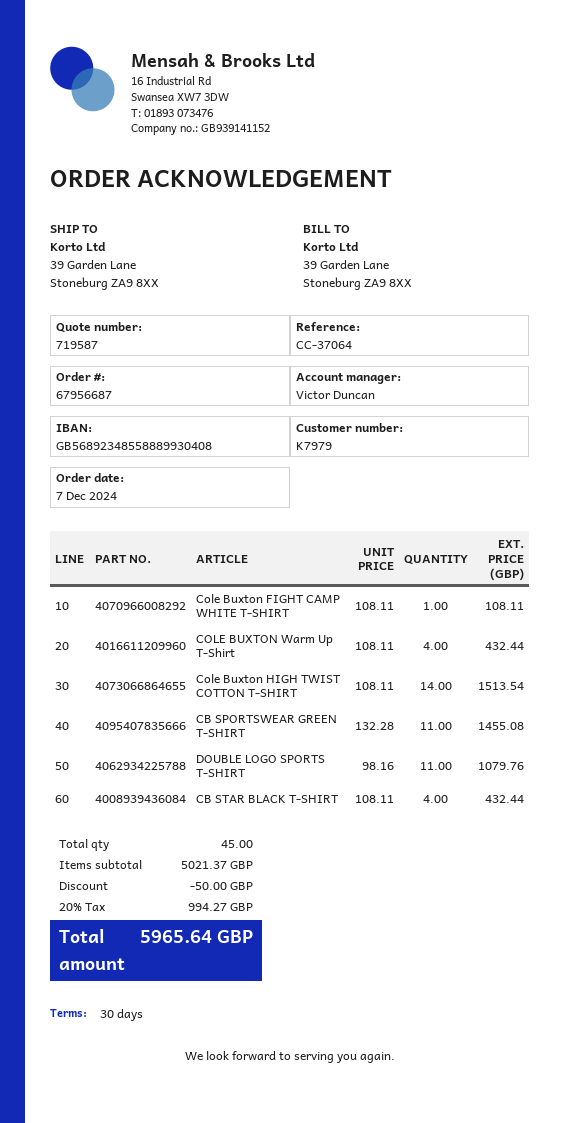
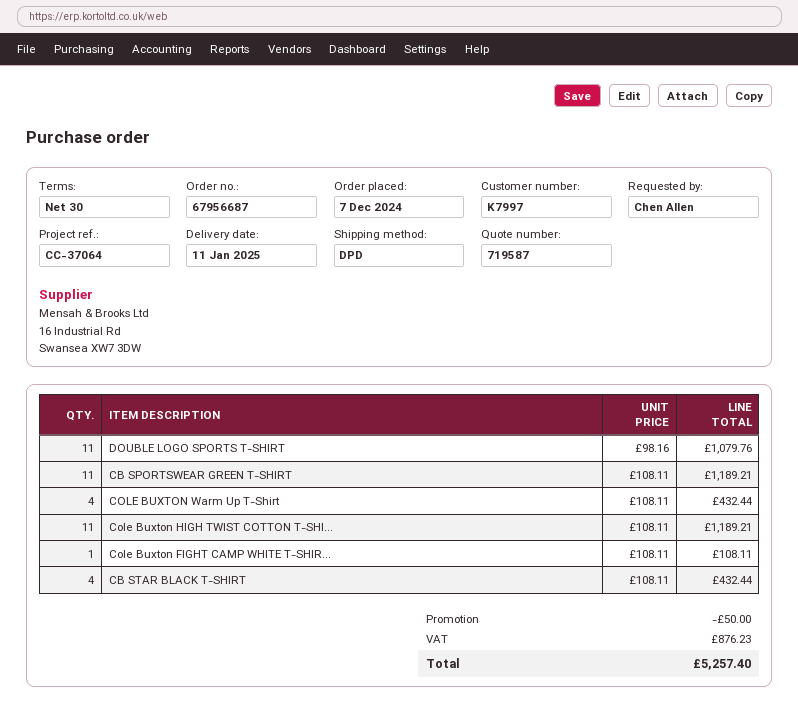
customer number: K7979 -> K7997
Cole Buxton HIGH TWIST COTTON T-SHIRT: 14 x 108.11 = 1513.54 -> 11 x 108.11 = 1189.21
CB SPORTSWEAR GREEN T-SHIRT: 11 x 132.28 = 1455.08 -> 11 x 108.11 = 1189.21
tax: 994.27 -> 876.23
total: 5965.64 -> 5257.40

